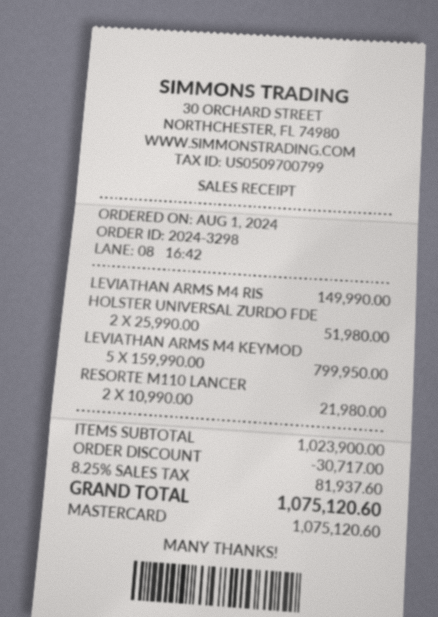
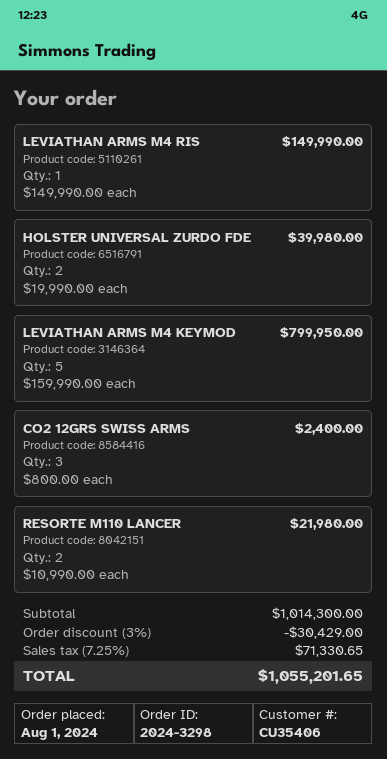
HOLSTER UNIVERSAL ZURDO FDE: 2 x 25990.00 = 51980.00 -> 2 x 19990.00 = 39980.00
CO2 12GRS SWISS ARMS: none -> 3 x 800.00 = 2400.00
subtotal: 1023900.00 -> 1014300.00
discount: 30717.00 -> 30429.00
tax: 8.25% = 81937.60 -> 7.25% = 71330.65
total: 1075120.60 -> 1055201.65

